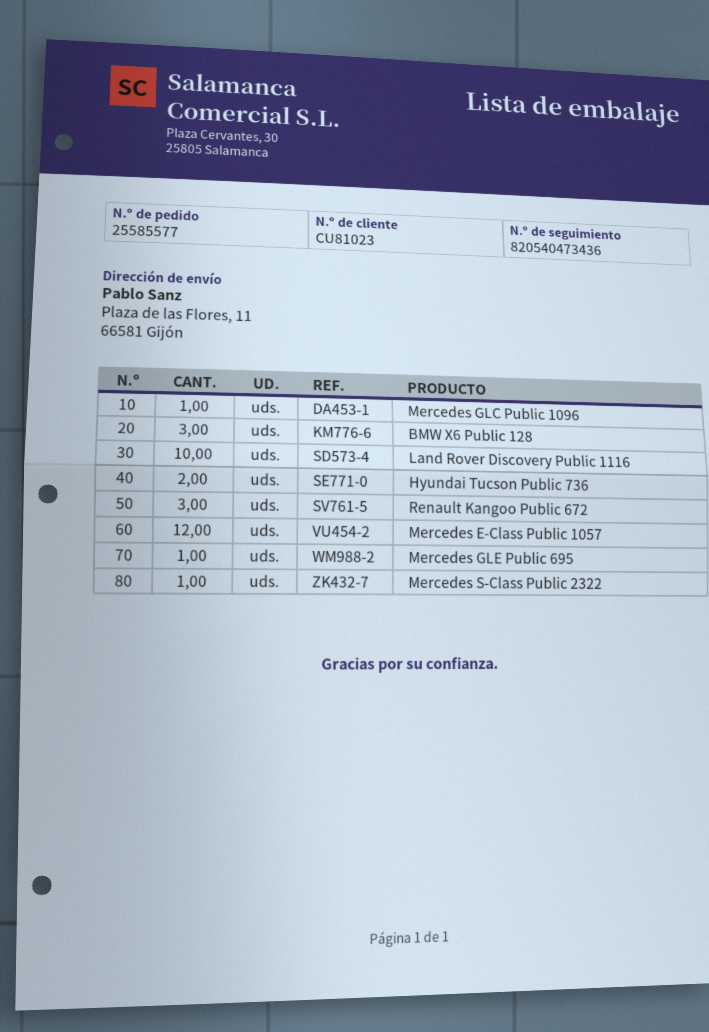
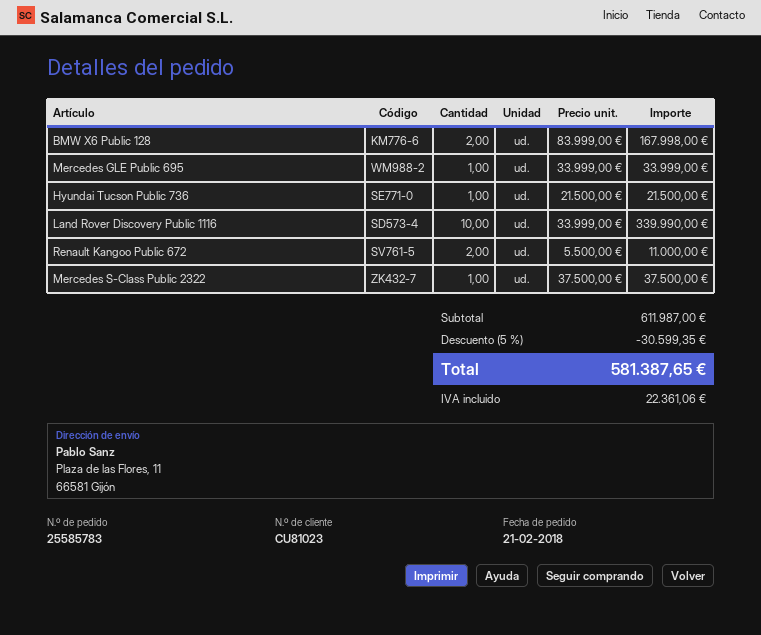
order number: 25585577 -> 25585783
Mercedes GLC Public 1096: 1 -> none
BMW X6 Public 128: 3 -> 2
Hyundai Tucson Public 736: 2 -> 1
Renault Kangoo Public 672: 3 -> 2
Mercedes E-Class Public 1057: 12 -> none

